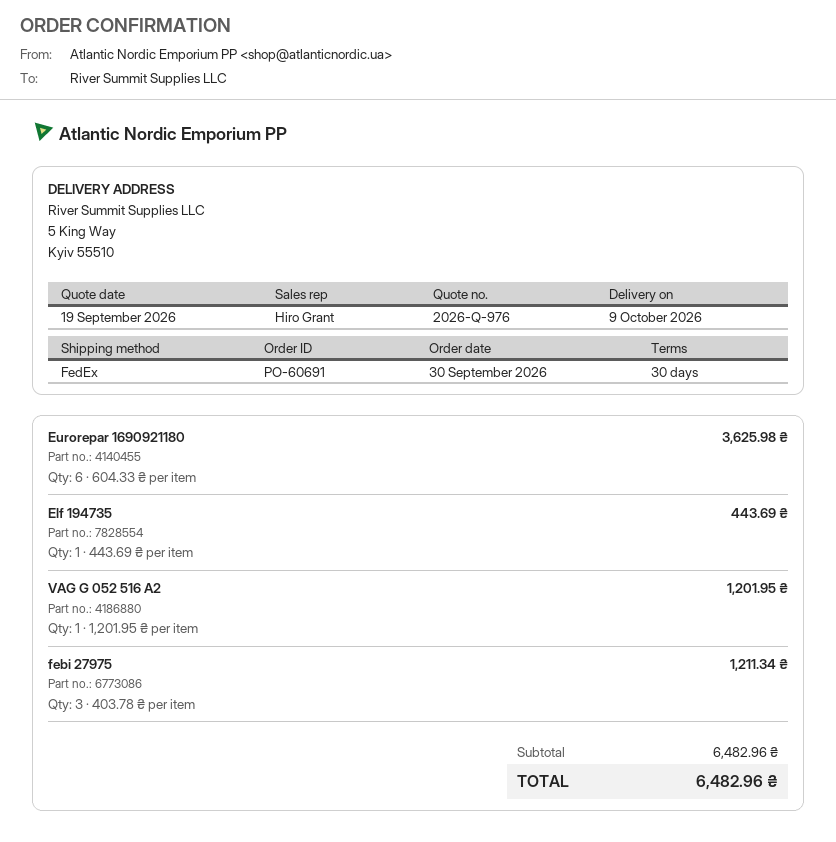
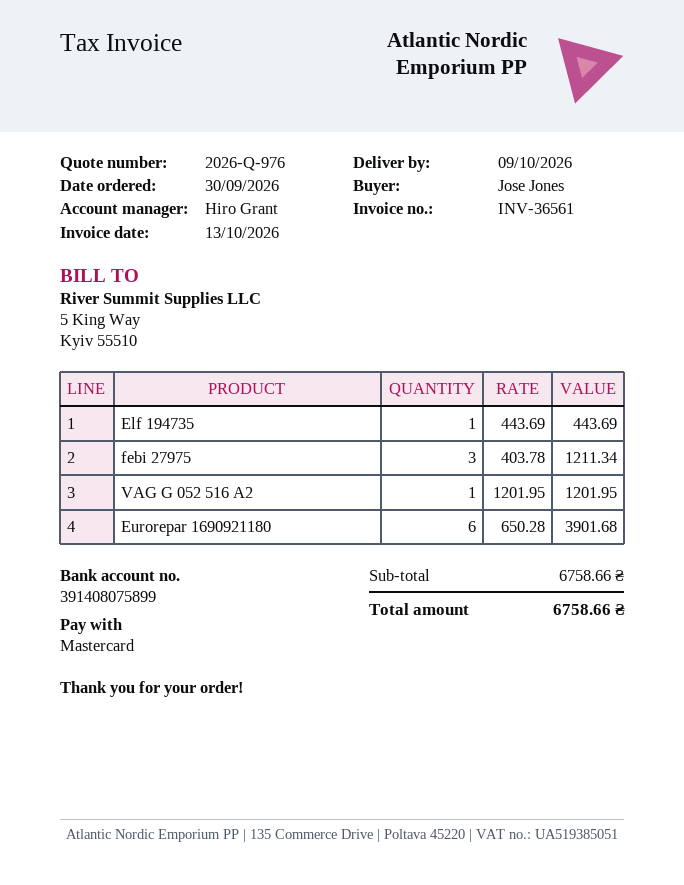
Eurorepar 1690921180: 6 x 604.33 = 3625.98 -> 6 x 650.28 = 3901.68
subtotal: 6482.96 -> 6758.66
total: 6482.96 -> 6758.66

